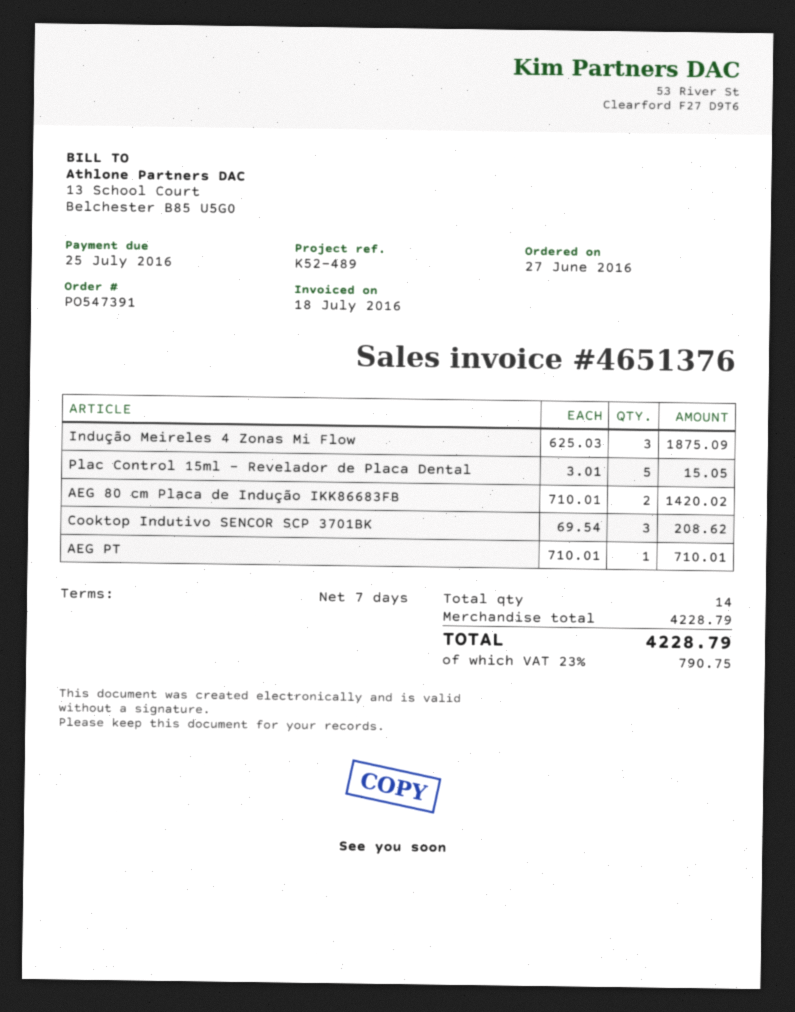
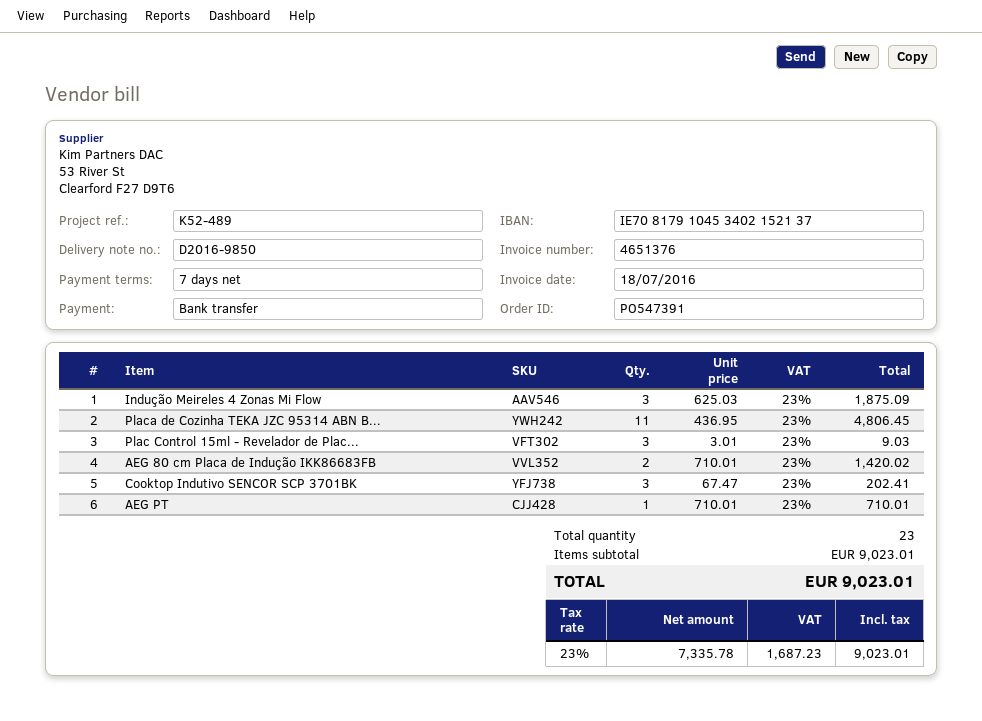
Plac Control 15ml - Revelador de Placa Dental: 5 x 3.01 = 15.05 -> 3 x 3.01 = 9.03
Cooktop Indutivo SENCOR SCP 3701BK: 3 x 69.54 = 208.62 -> 3 x 67.47 = 202.41
Placa de Cozinha TEKA JZC 95314 ABN B...: none -> 11 x 436.95 = 4806.45
total quantity: 14 -> 23
subtotal: 4228.79 -> 9023.01
tax: 23% = 790.75 -> 23% = 1687.23
total: 4228.79 -> 9023.01

